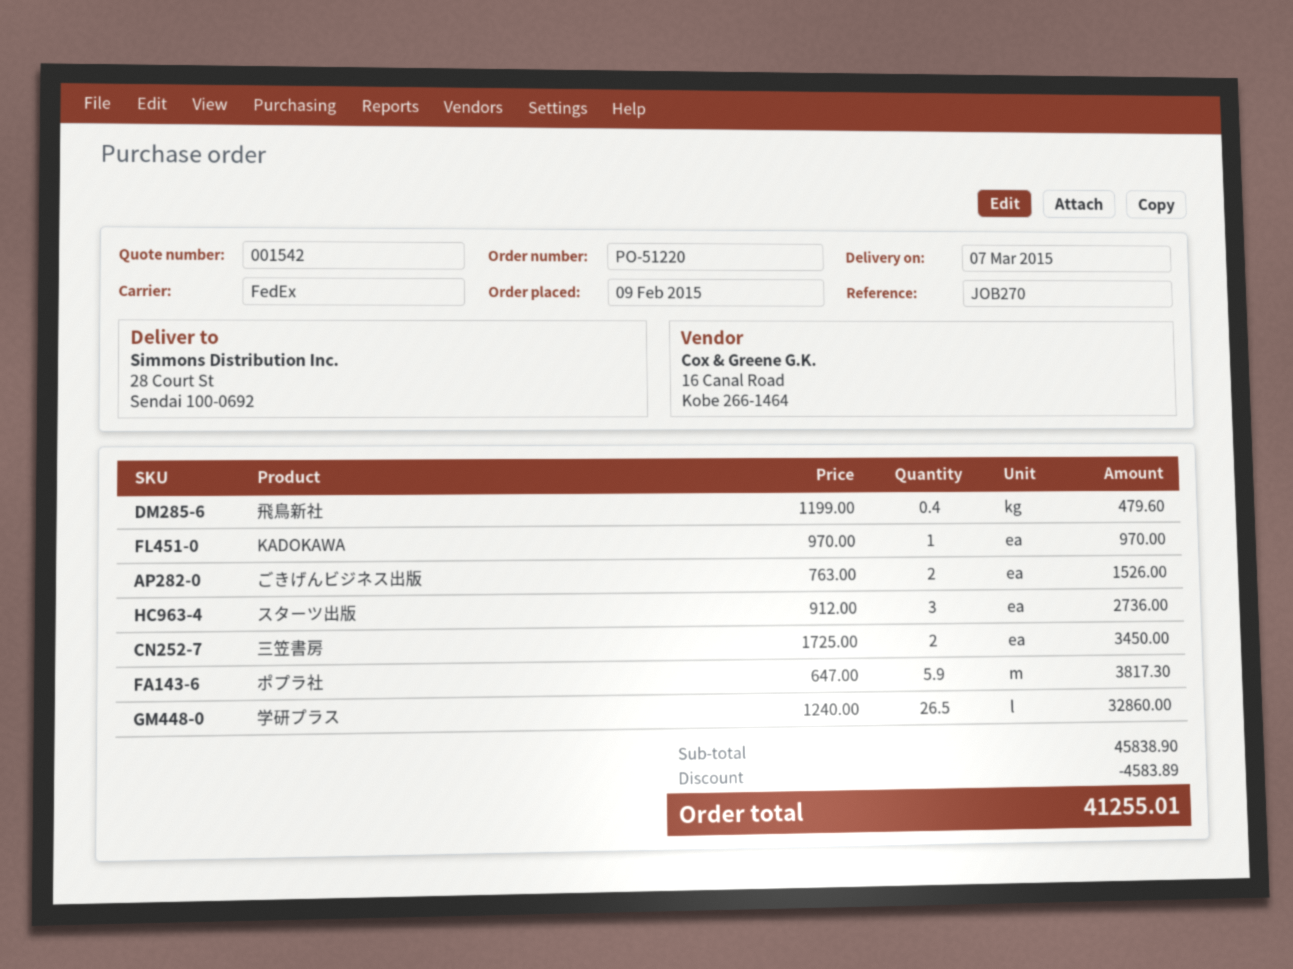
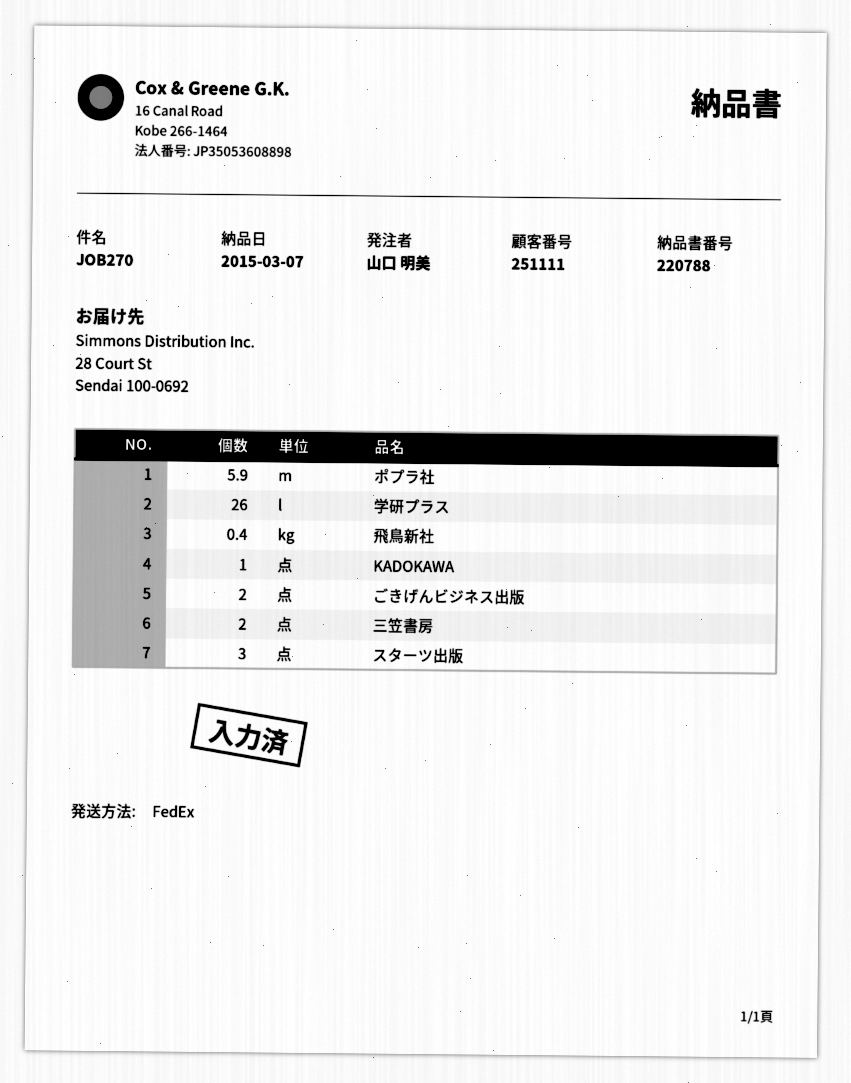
学研プラス: 26.5 -> 26

